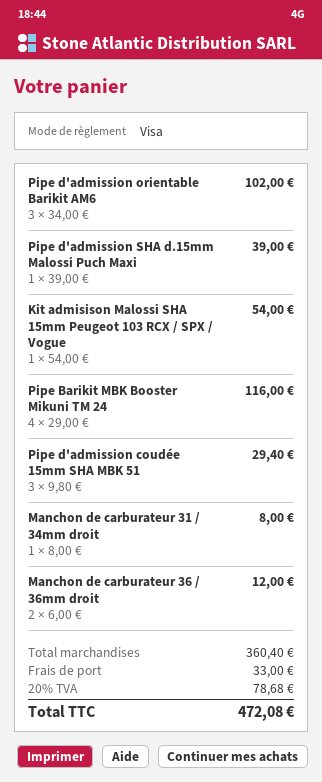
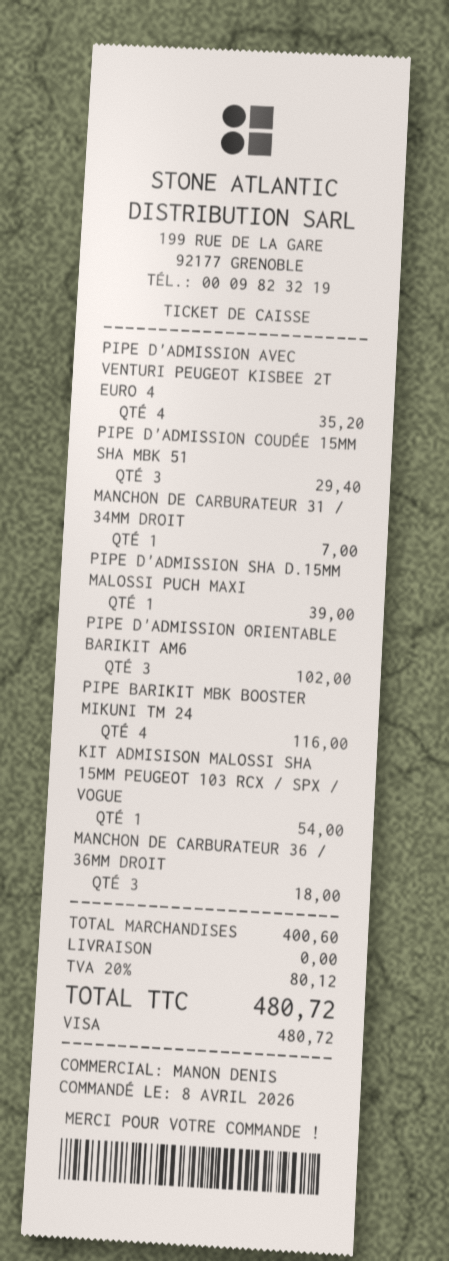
Manchon de carburateur 31 / 34mm droit: 1 for 8.00 -> 1 for 7.00
Manchon de carburateur 36 / 36mm droit: 2 for 12.00 -> 3 for 18.00
PIPE D'ADMISSION AVEC VENTURI PEUGEOT KISBEE 2T EURO 4: none -> 4 for 35.20
subtotal: 360.40 -> 400.60
shipping: 33.00 -> 0.00
tax: 20% = 78.68 -> 20% = 80.12
total: 472.08 -> 480.72

